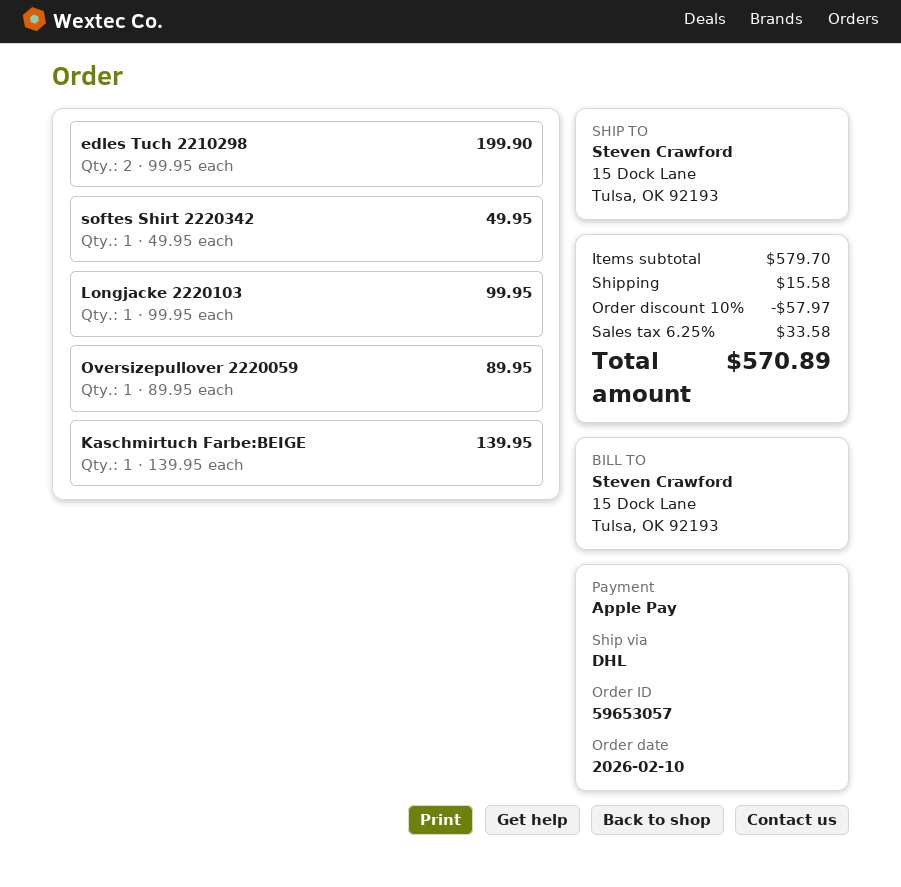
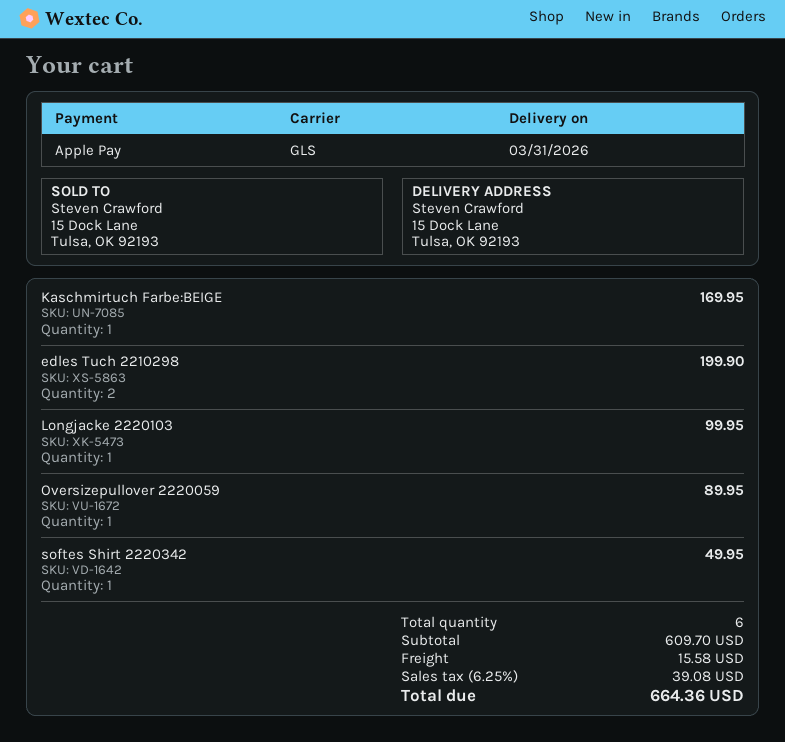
shipping method: DHL -> GLS
Kaschmirtuch Farbe:BEIGE: 1 for 139.95 -> 1 for 169.95
subtotal: 579.70 -> 609.70
discount: 10% = 57.97 -> none
tax: 6.25% = 33.58 -> 6.25% = 39.08
total: 570.89 -> 664.36

